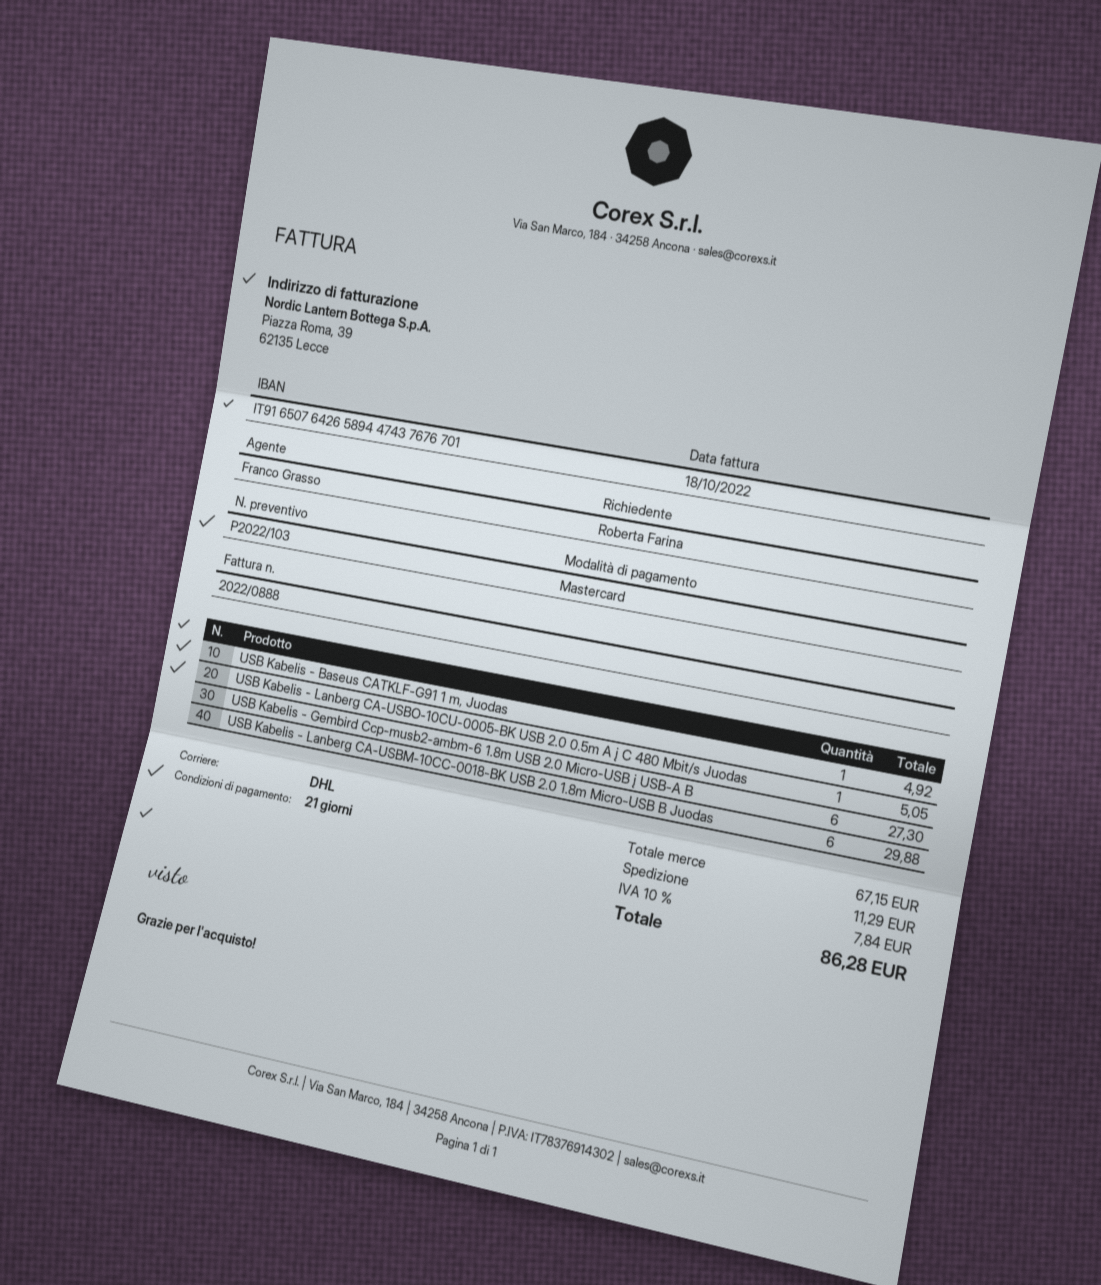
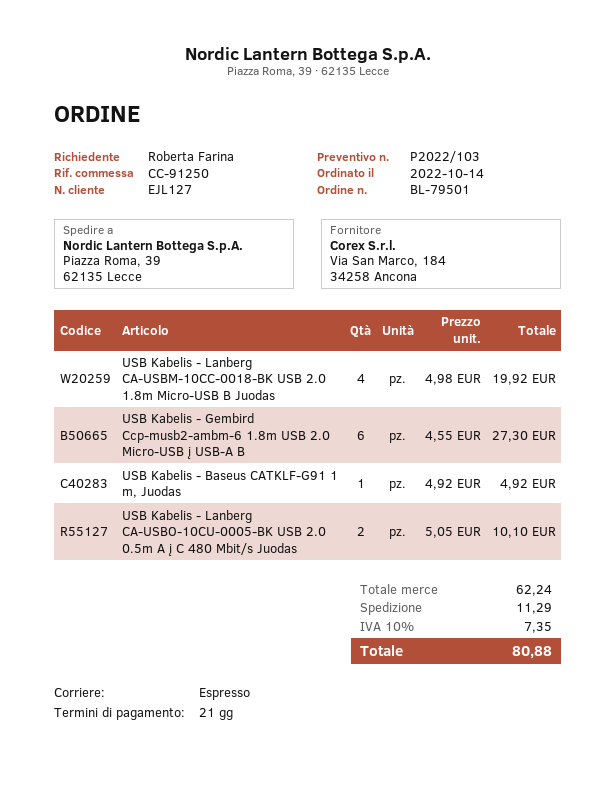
shipping method: DHL -> express
USB Kabelis - Lanberg CA-USBO-10CU-0005-BK USB 2.0 0.5m A į C 480 Mbit/s Juodas: 1 for 5.05 -> 2 for 10.10
USB Kabelis - Lanberg CA-USBM-10CC-0018-BK USB 2.0 1.8m Micro-USB B Juodas: 6 for 29.88 -> 4 for 19.92
subtotal: 67.15 -> 62.24
tax: 10% = 7.84 -> 10% = 7.35
total: 86.28 -> 80.88

